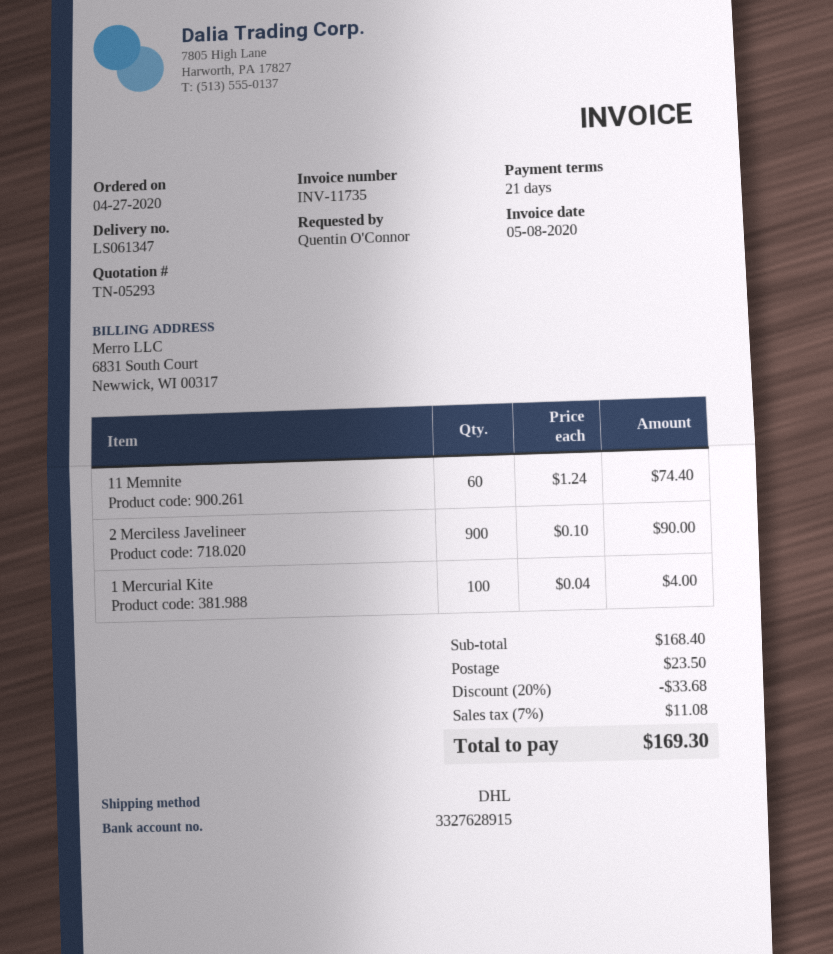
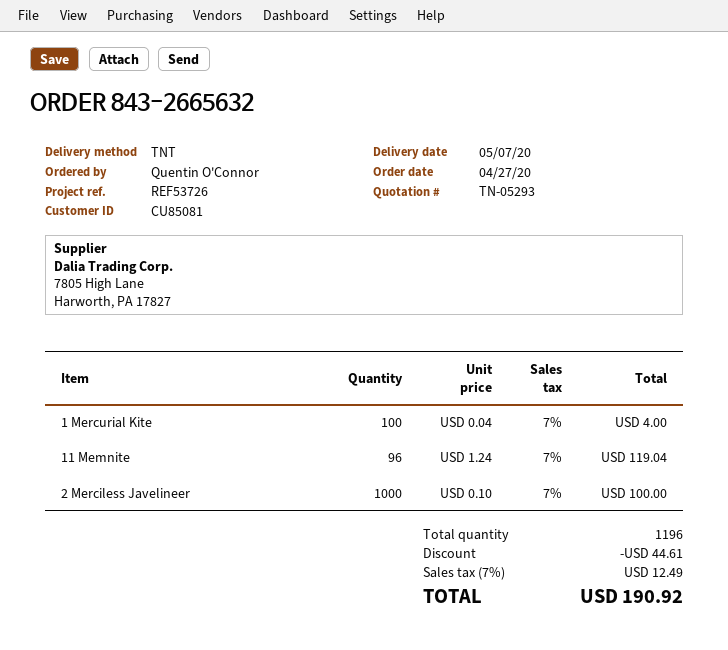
shipping method: DHL -> TNT
11 Memnite: 60 x 1.24 = 74.40 -> 96 x 1.24 = 119.04
2 Merciless Javelineer: 900 x 0.10 = 90.00 -> 1000 x 0.10 = 100.00
discount: 33.68 -> 44.61
shipping: 23.50 -> none
tax: 7% = 11.08 -> 7% = 12.49
total: 169.30 -> 190.92

